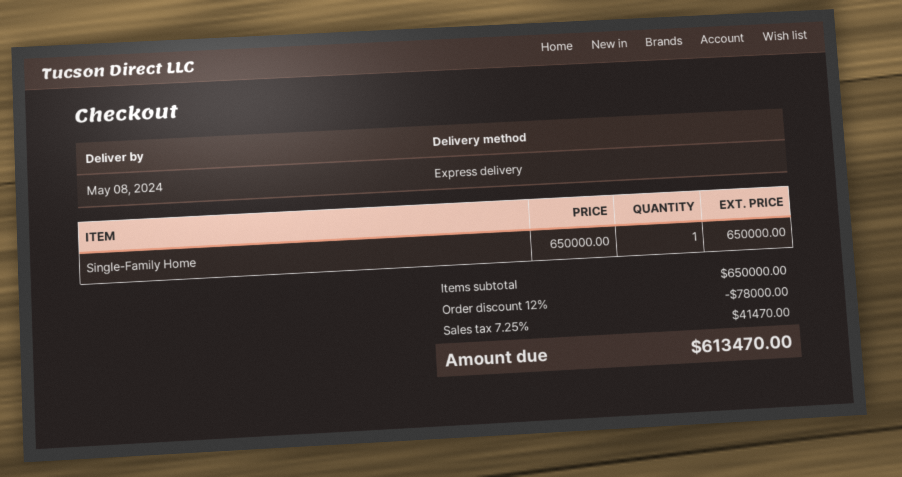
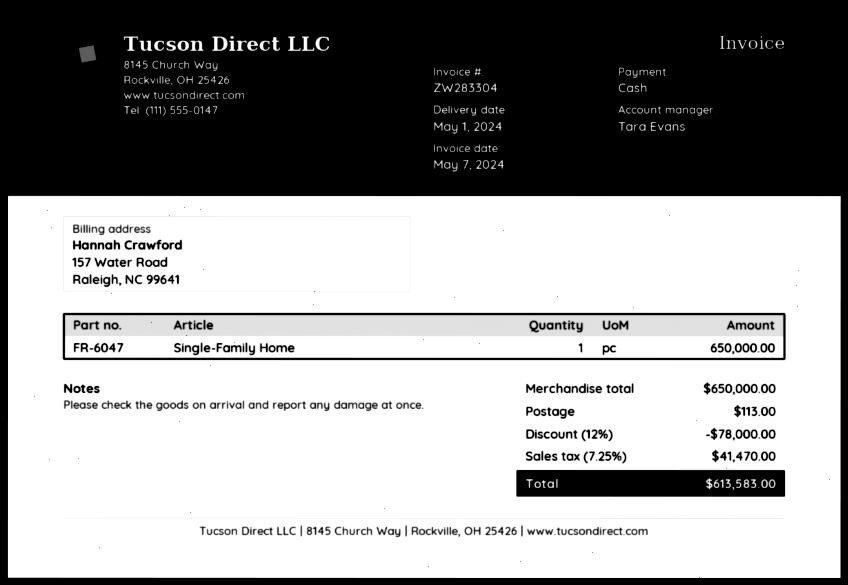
delivery date: 2024-05-08 -> 2024-05-01
shipping: none -> 113.00
total: 613470.00 -> 613583.00

